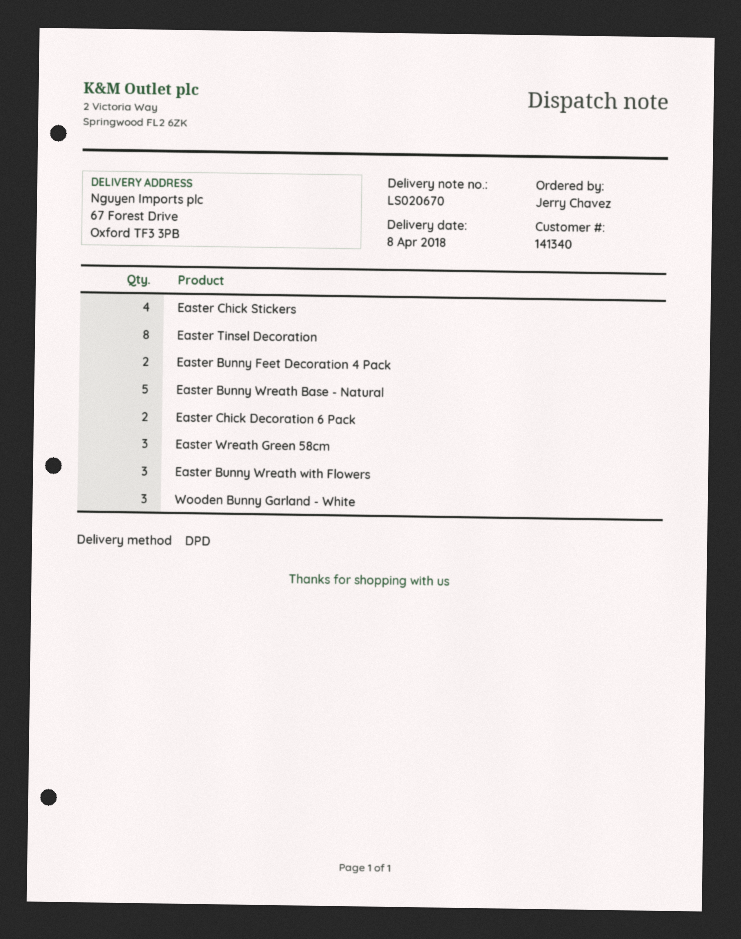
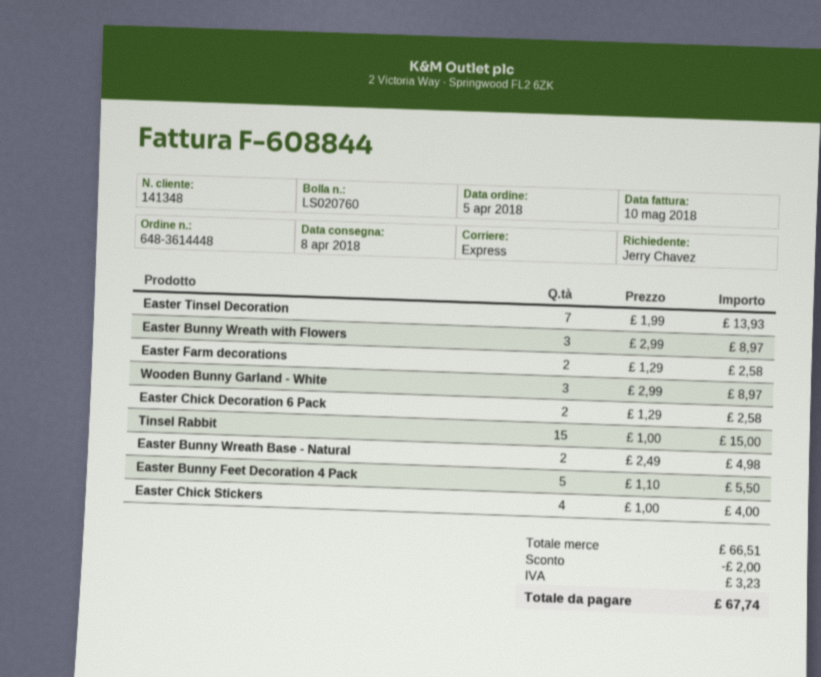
delivery note number: LS020670 -> LS020760
customer number: 141340 -> 141348
shipping method: DPD -> express
Easter Tinsel Decoration: 8 -> 7
Easter Bunny Feet Decoration 4 Pack: 2 -> 5
Easter Bunny Wreath Base - Natural: 5 -> 2
Easter Wreath Green 58cm: 3 -> none
Easter Farm decorations: none -> 2
Tinsel Rabbit: none -> 15

